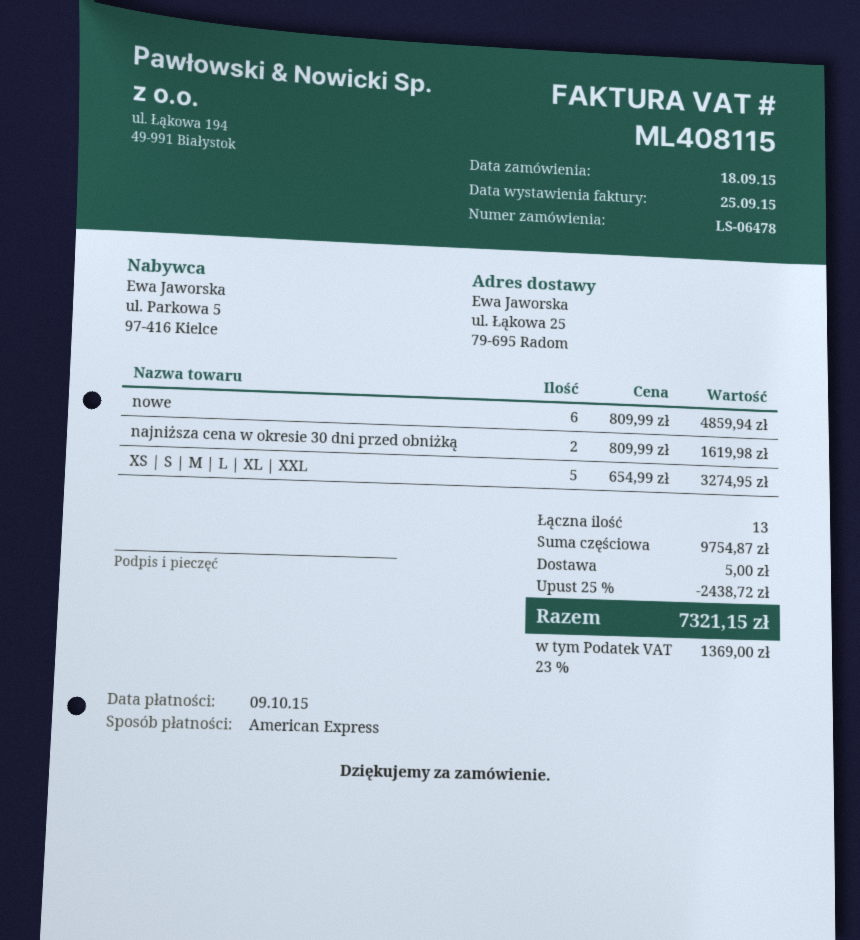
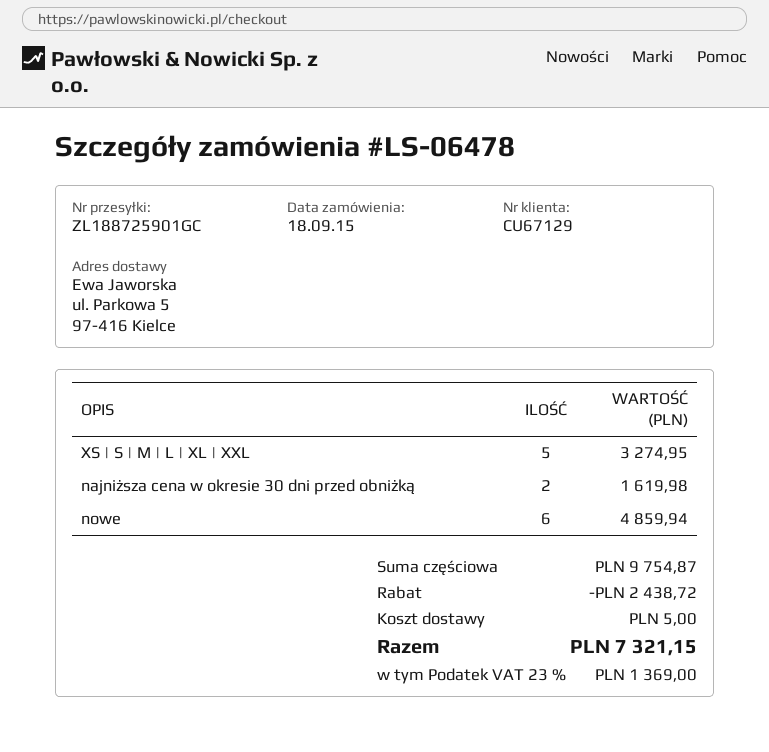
ship to: ul. Łąkowa 25, 79-695 Radom -> ul. Parkowa 5, 97-416 Kielce

